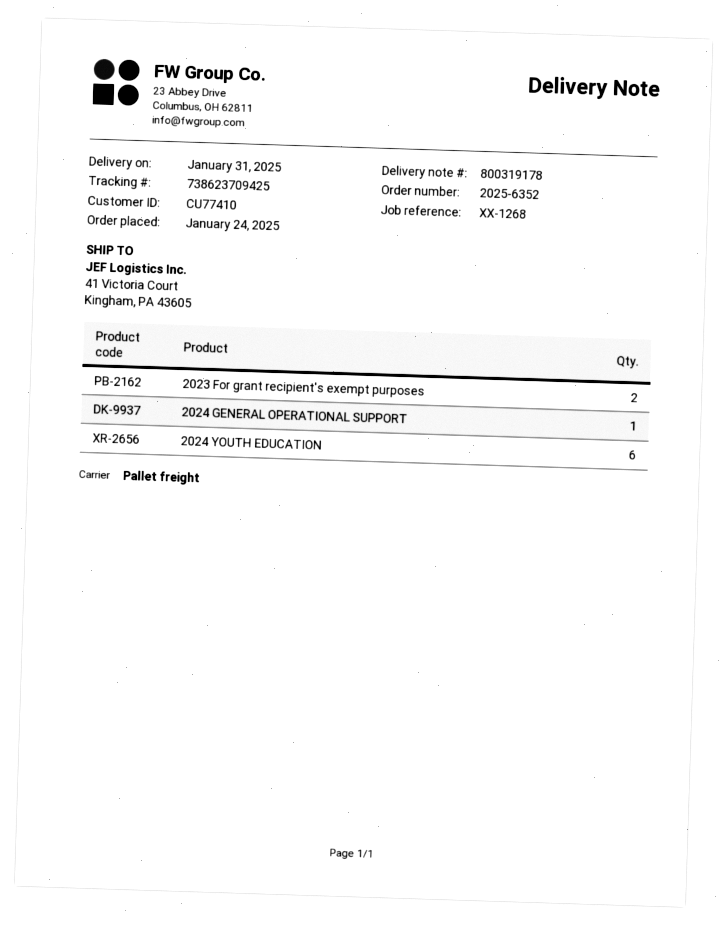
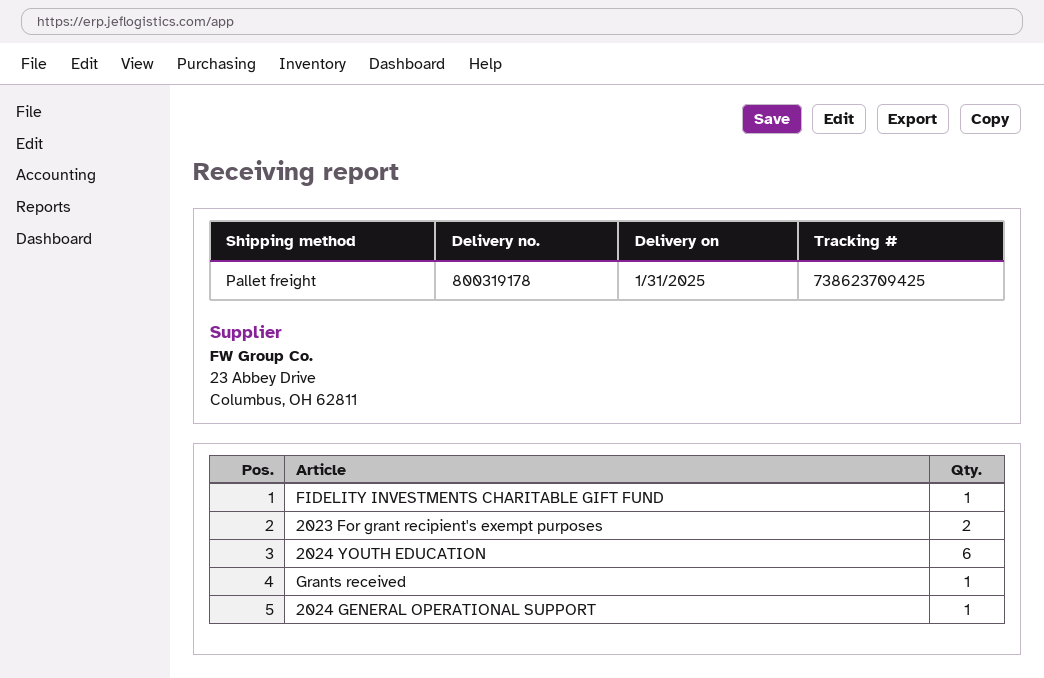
FIDELITY INVESTMENTS CHARITABLE GIFT FUND: none -> 1
Grants received: none -> 1

